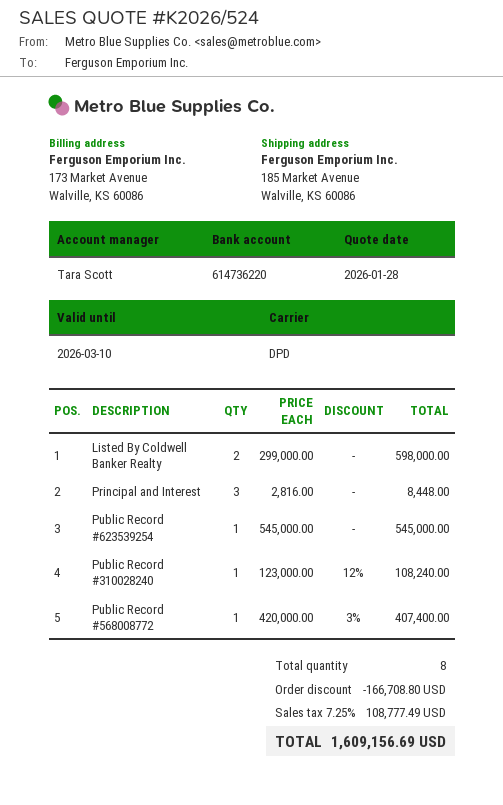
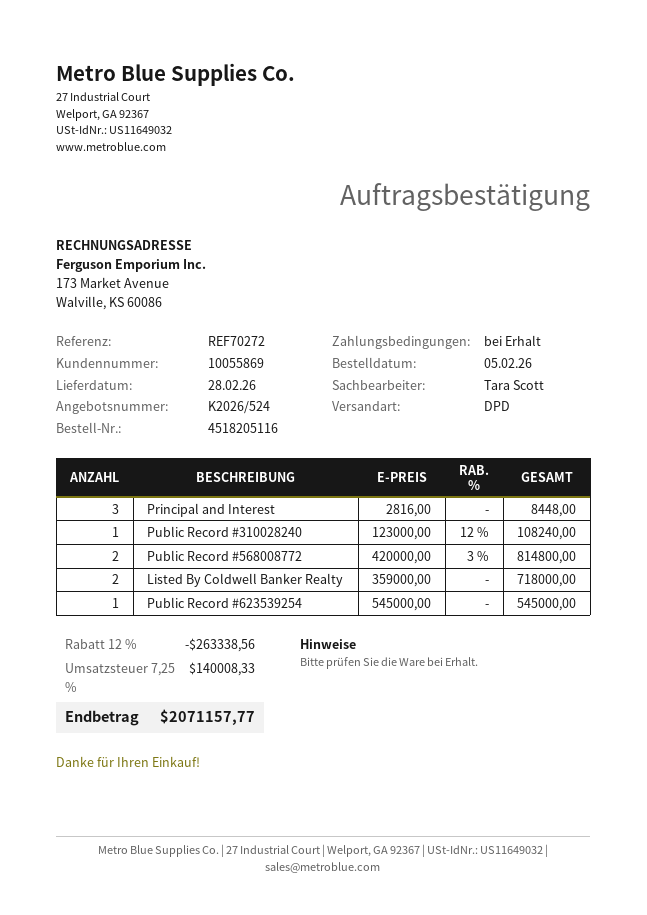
Listed By Coldwell Banker Realty: 2 x 299000.00 = 598000.00 -> 2 x 359000.00 = 718000.00
Public Record #568008772: 1 x 420000.00 - 3% = 407400.00 -> 2 x 420000.00 - 3% = 814800.00
discount: 166708.80 -> 263338.56
tax: 7.25% = 108777.49 -> 7.25% = 140008.33
total: 1609156.69 -> 2071157.77

